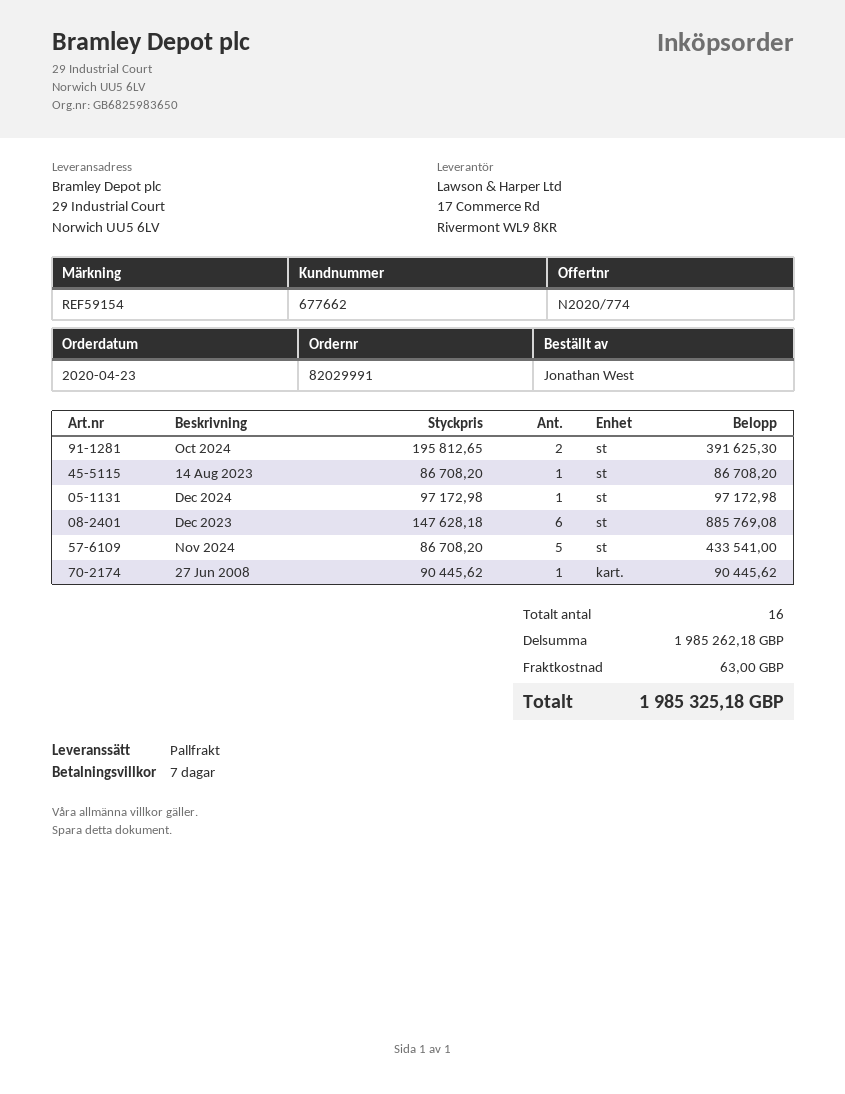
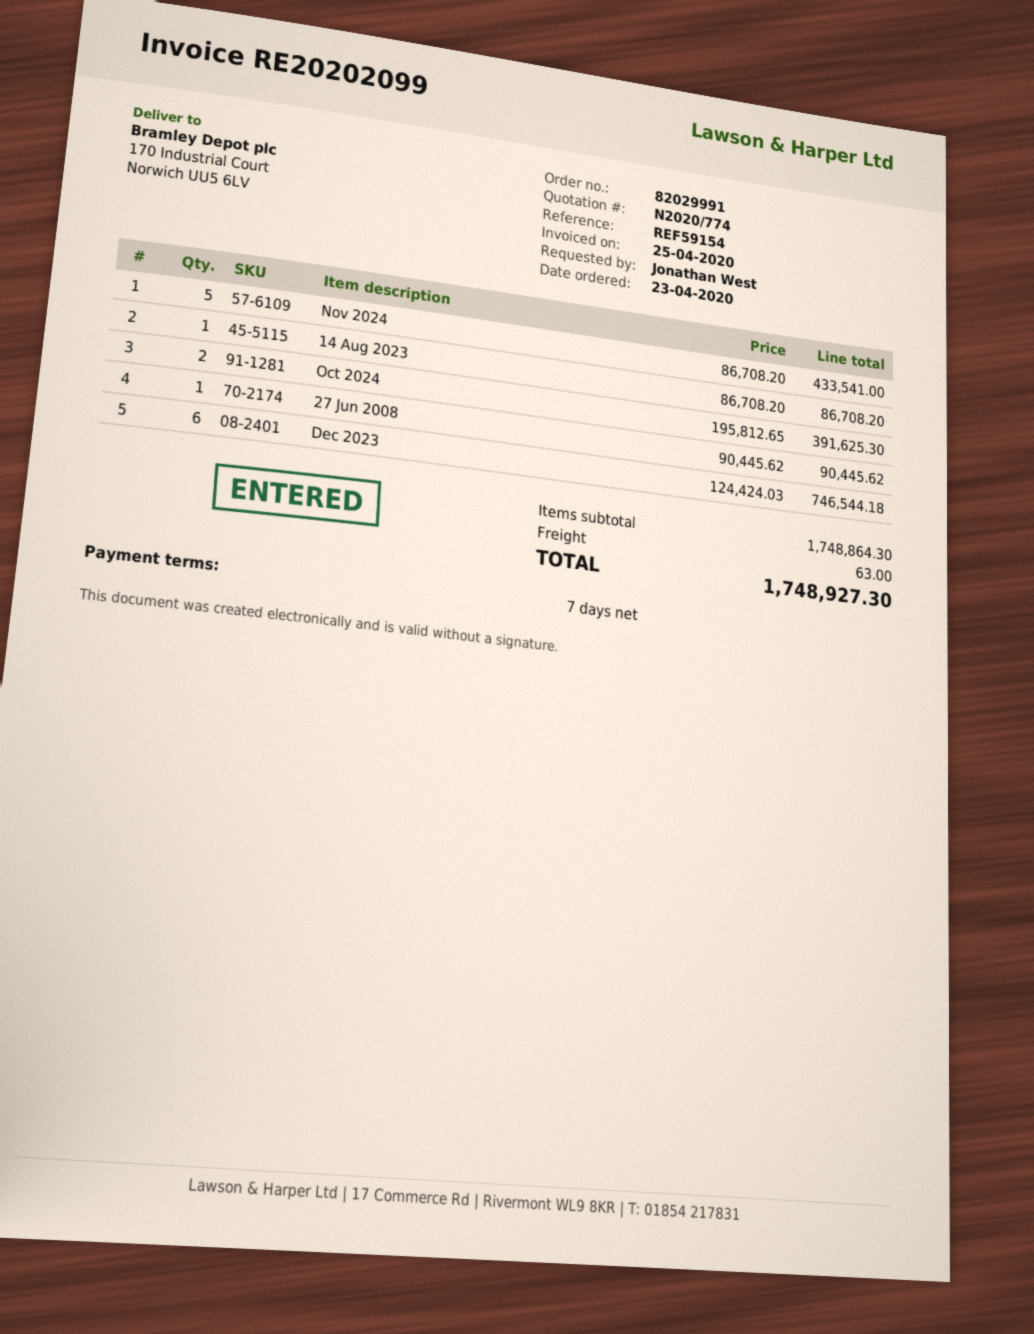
ship to: 29 Industrial Court, Norwich UU5 6LV -> 170 Industrial Court, Norwich UU5 6LV
Dec 2024: 1 x 97172.98 = 97172.98 -> none
Dec 2023: 6 x 147628.18 = 885769.08 -> 6 x 124424.03 = 746544.18
subtotal: 1985262.18 -> 1748864.30
total: 1985325.18 -> 1748927.30

